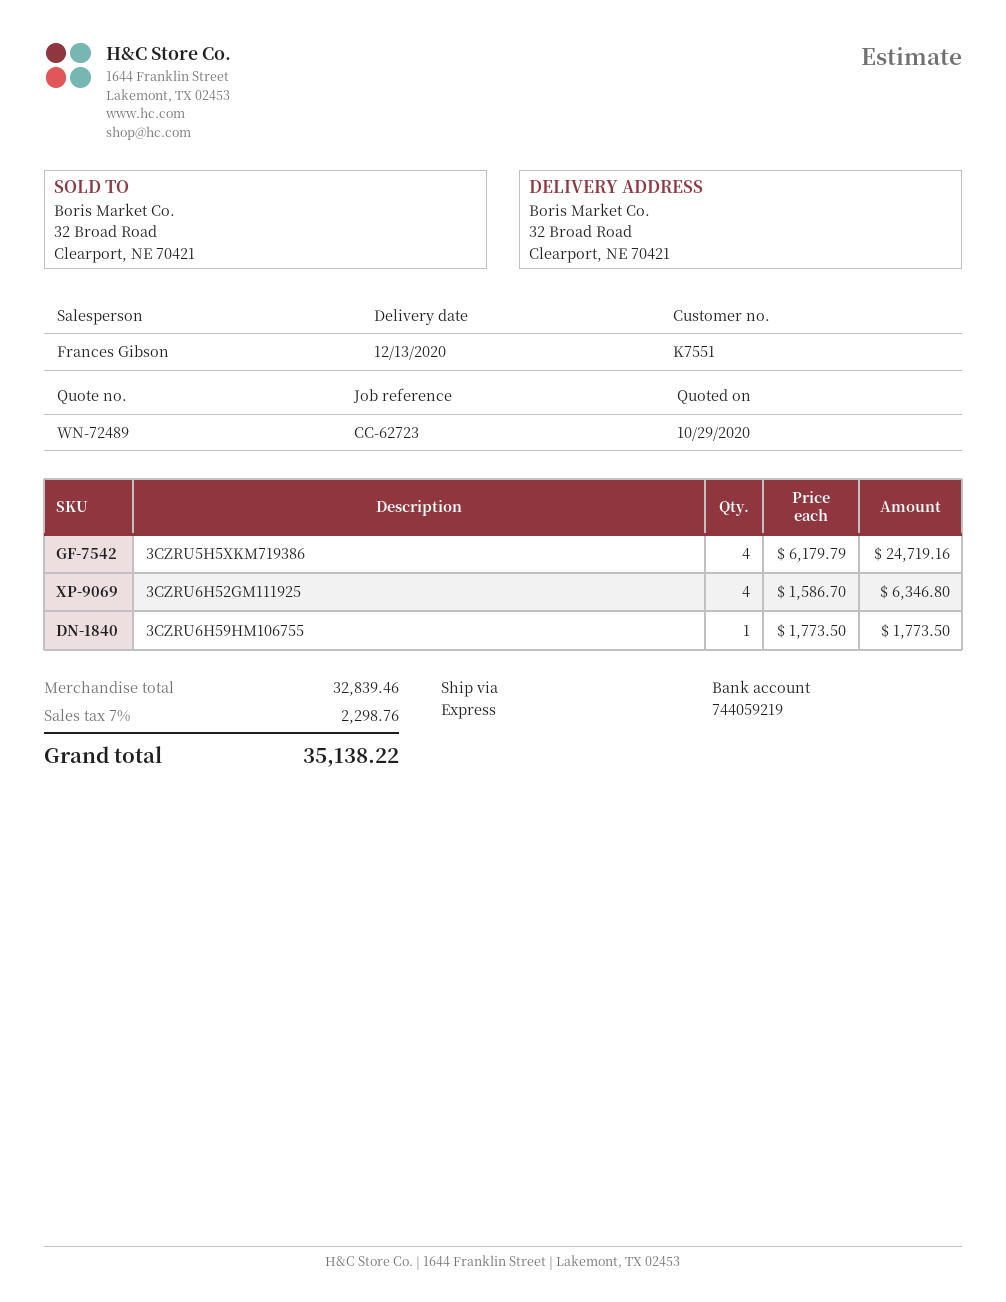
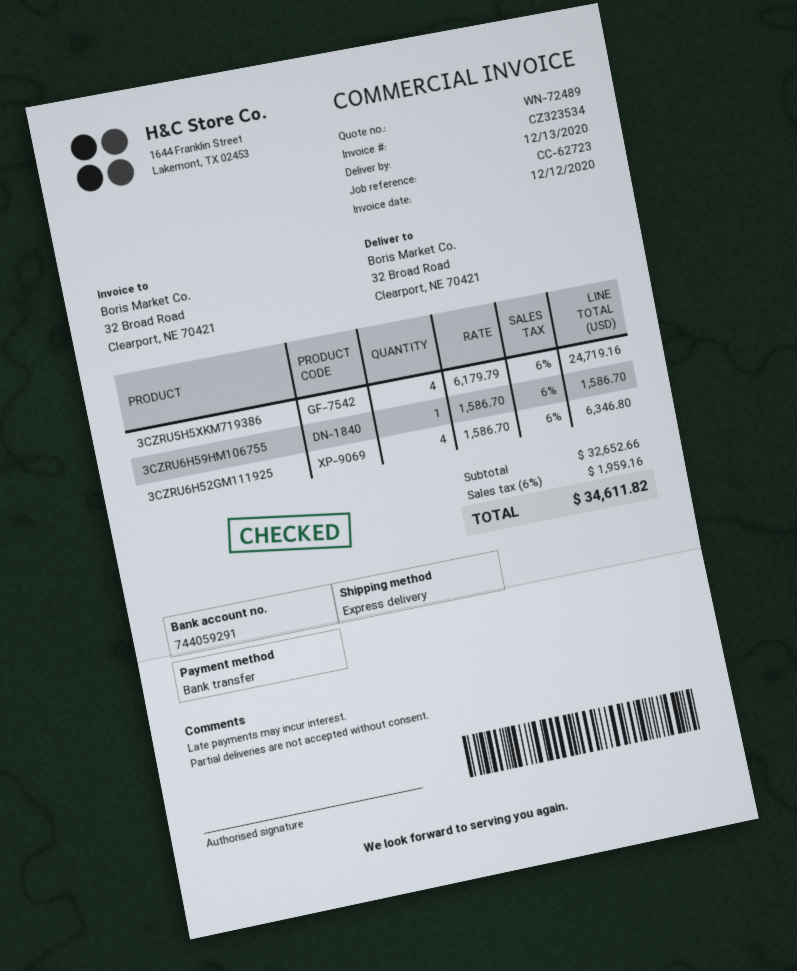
bank account: 744059219 -> 744059291
3CZRU6H59HM106755: 1 x 1773.50 = 1773.50 -> 1 x 1586.70 = 1586.70
subtotal: 32839.46 -> 32652.66
tax: 7% = 2298.76 -> 6% = 1959.16
total: 35138.22 -> 34611.82

